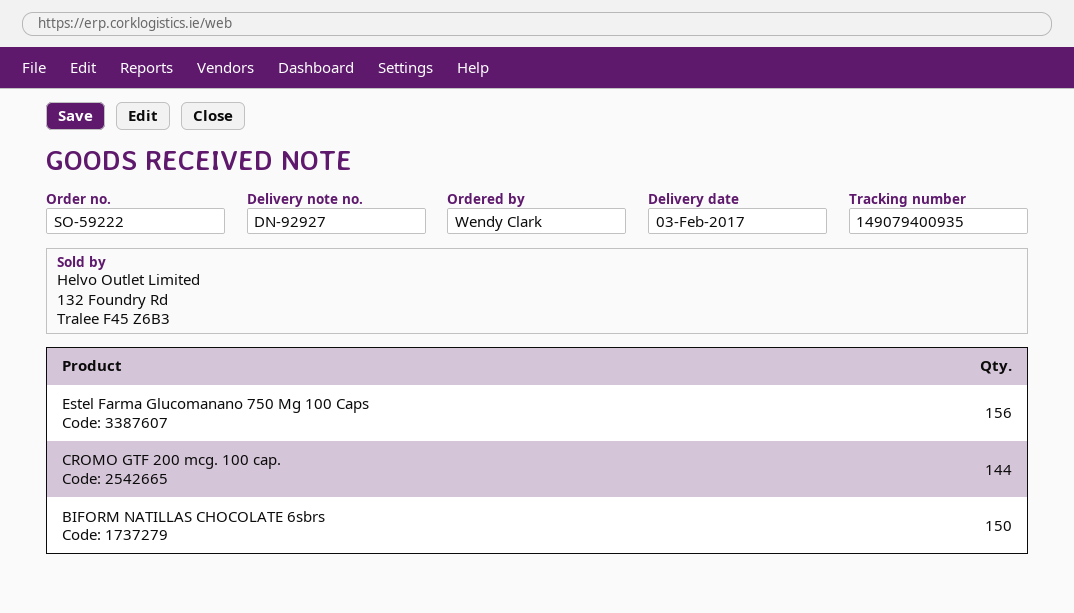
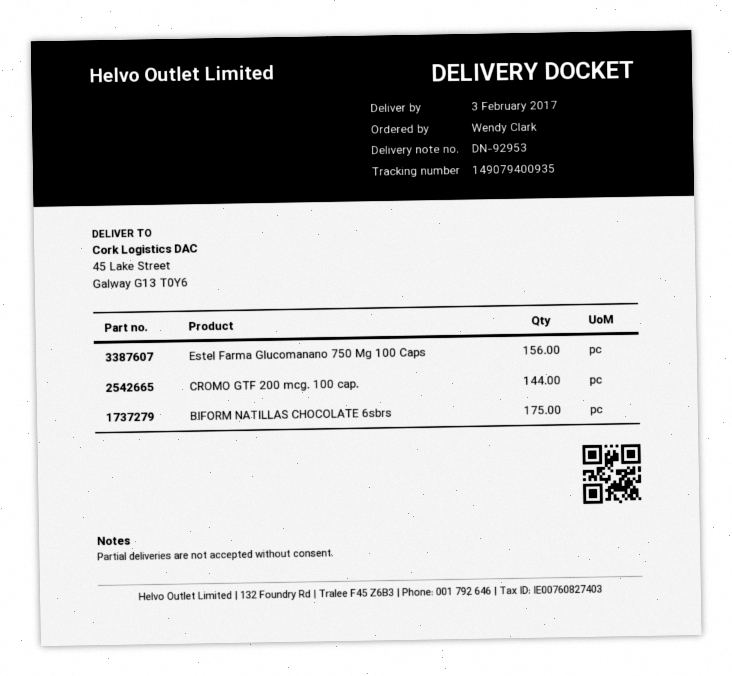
delivery note number: DN-92927 -> DN-92953
BIFORM NATILLAS CHOCOLATE 6sbrs: 150 -> 175

